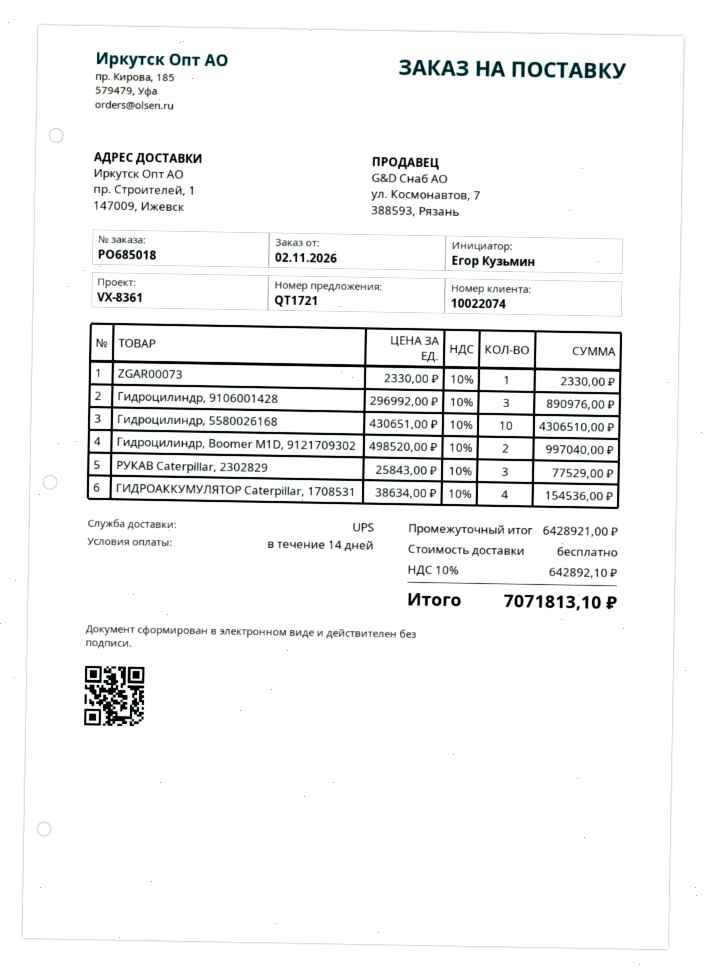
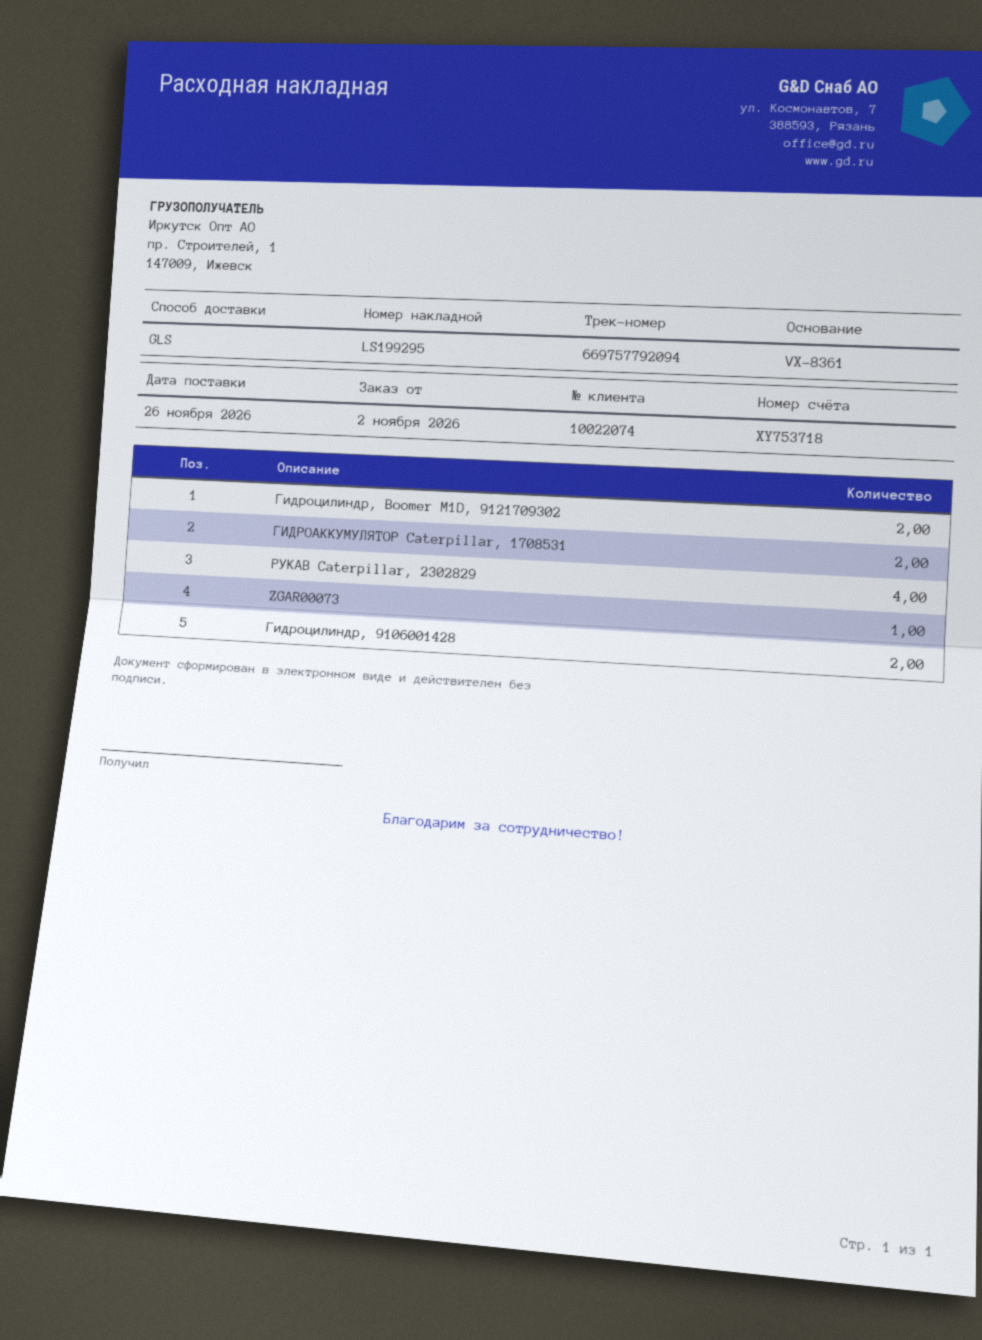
shipping method: UPS -> GLS
Гидроцилиндр, 9106001428: 3 -> 2
Гидроцилиндр, 5580026168: 10 -> none
РУКАВ Caterpillar, 2302829: 3 -> 4
ГИДРОАККУМУЛЯТОР Caterpillar, 1708531: 4 -> 2

